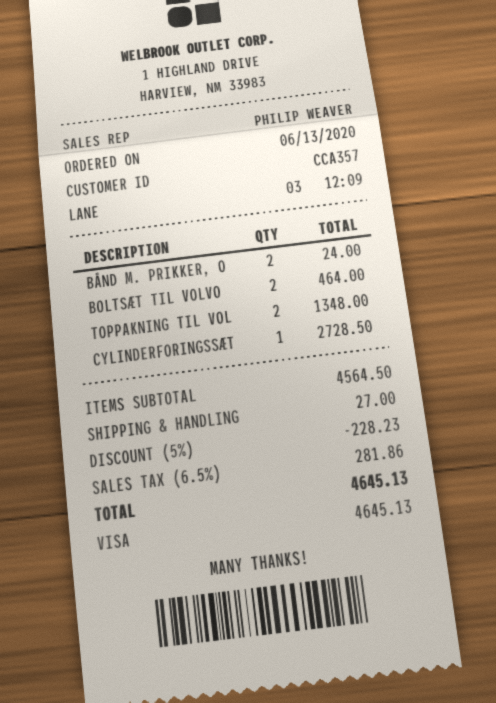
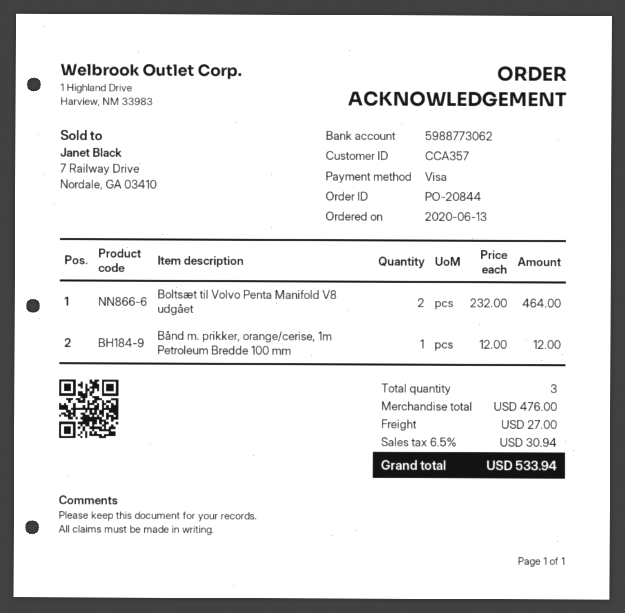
BÅND M. PRIKKER, O: 2 for 24.00 -> 1 for 12.00
TOPPAKNING TIL VOL: 2 for 1348.00 -> none
CYLINDERFORINGSSÆT: 1 for 2728.50 -> none
subtotal: 4564.50 -> 476.00
discount: 5% = 228.23 -> none
tax: 6.5% = 281.86 -> 6.5% = 30.94
total: 4645.13 -> 533.94

